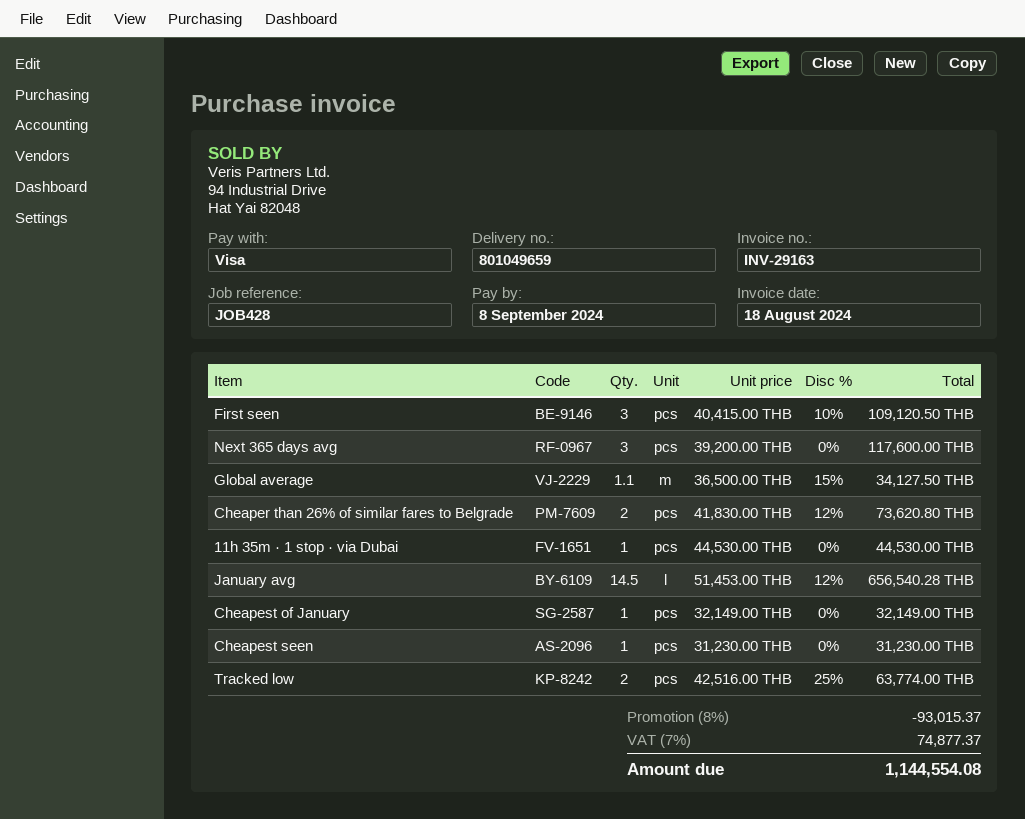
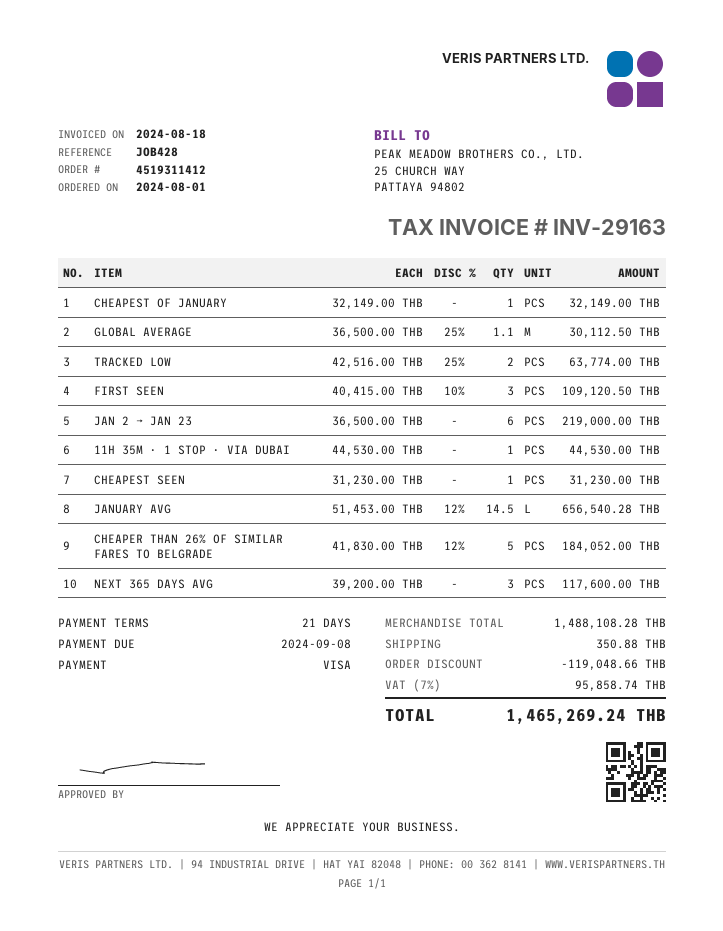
Global average: 1.1 x 36500.00 - 15% = 34127.50 -> 1.1 x 36500.00 - 25% = 30112.50
Cheaper than 26% of similar fares to Belgrade: 2 x 41830.00 - 12% = 73620.80 -> 5 x 41830.00 - 12% = 184052.00
JAN 2 → JAN 23: none -> 6 x 36500.00 = 219000.00
discount: 93015.37 -> 119048.66
shipping: none -> 350.88
tax: 7% = 74877.37 -> 7% = 95858.74
total: 1144554.08 -> 1465269.24

